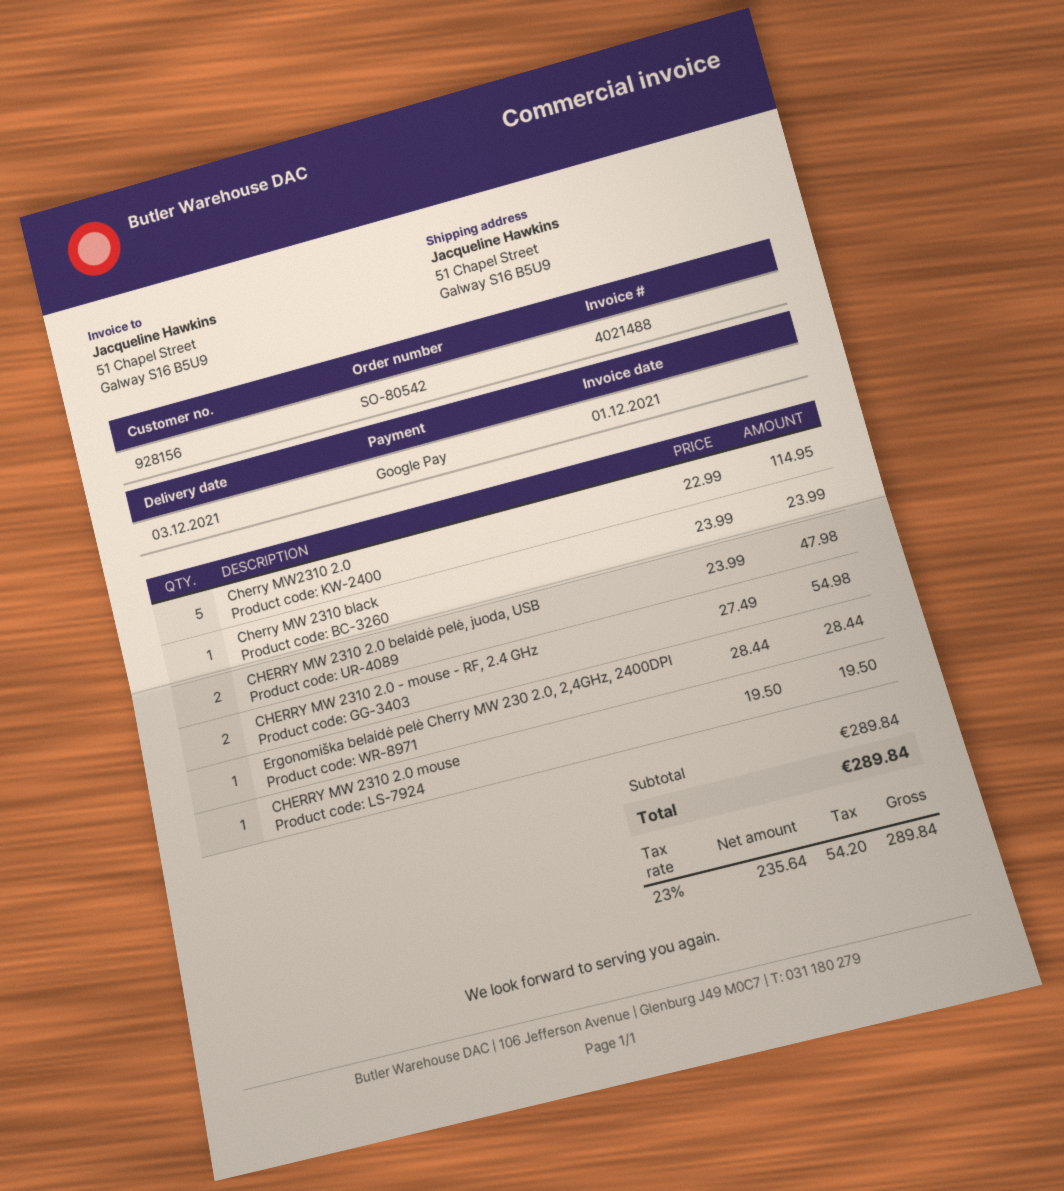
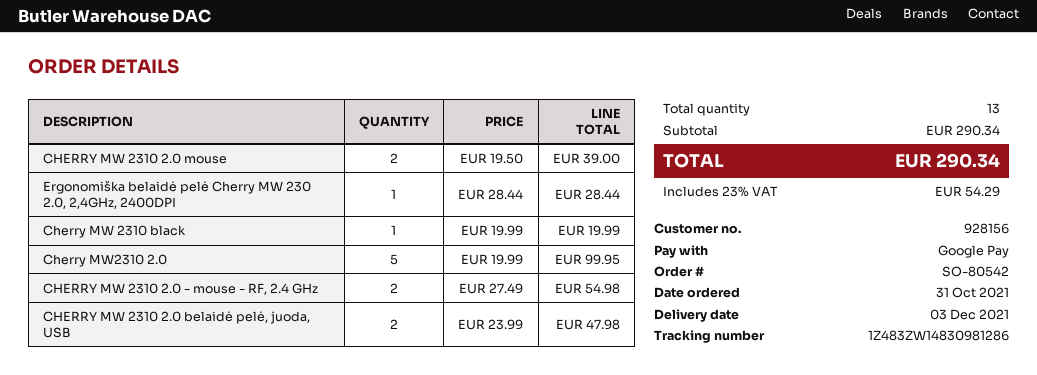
Cherry MW2310 2.0: 5 x 22.99 = 114.95 -> 5 x 19.99 = 99.95
Cherry MW 2310 black: 1 x 23.99 = 23.99 -> 1 x 19.99 = 19.99
CHERRY MW 2310 2.0 mouse: 1 x 19.50 = 19.50 -> 2 x 19.50 = 39.00
subtotal: 289.84 -> 290.34
tax: 23% = 54.20 -> 23% = 54.29
total: 289.84 -> 290.34

